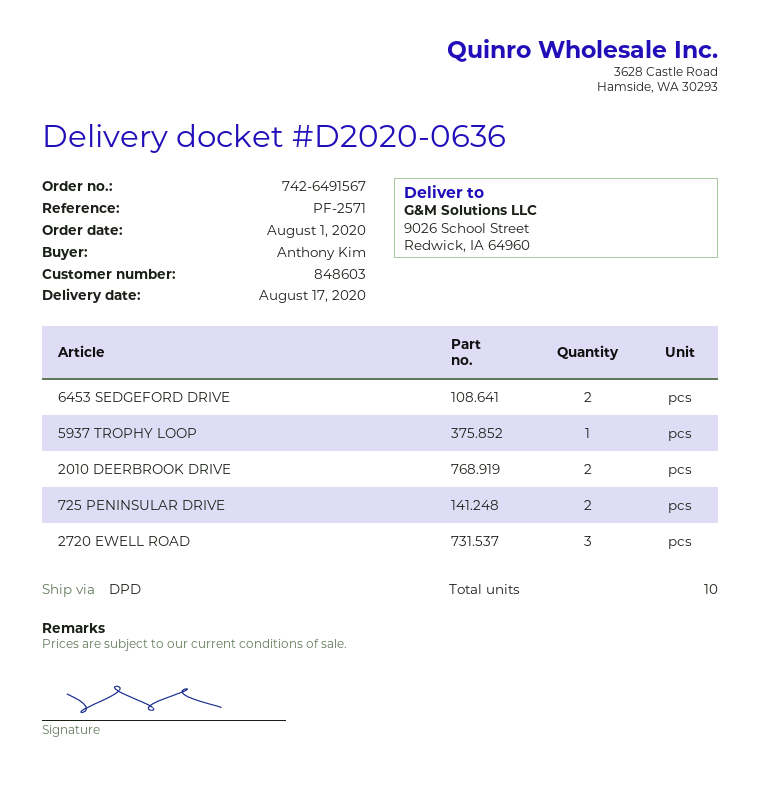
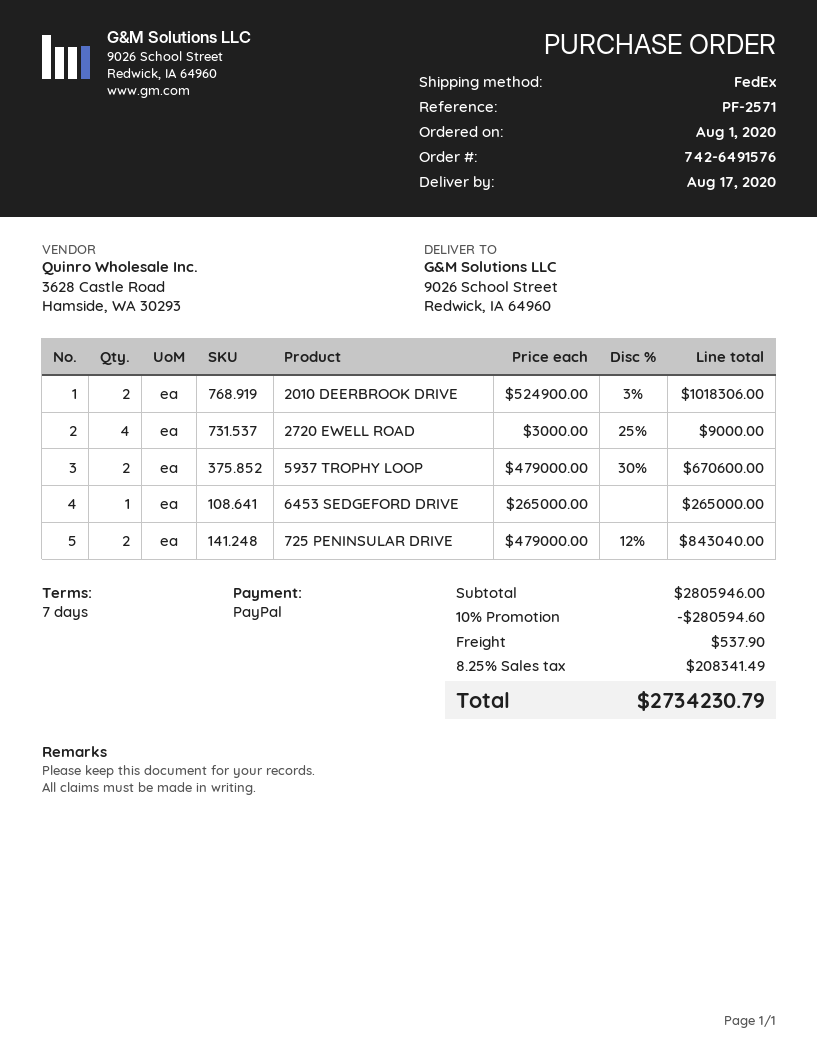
order number: 742-6491567 -> 742-6491576
shipping method: DPD -> FedEx
6453 SEDGEFORD DRIVE: 2 -> 1
5937 TROPHY LOOP: 1 -> 2
2720 EWELL ROAD: 3 -> 4

